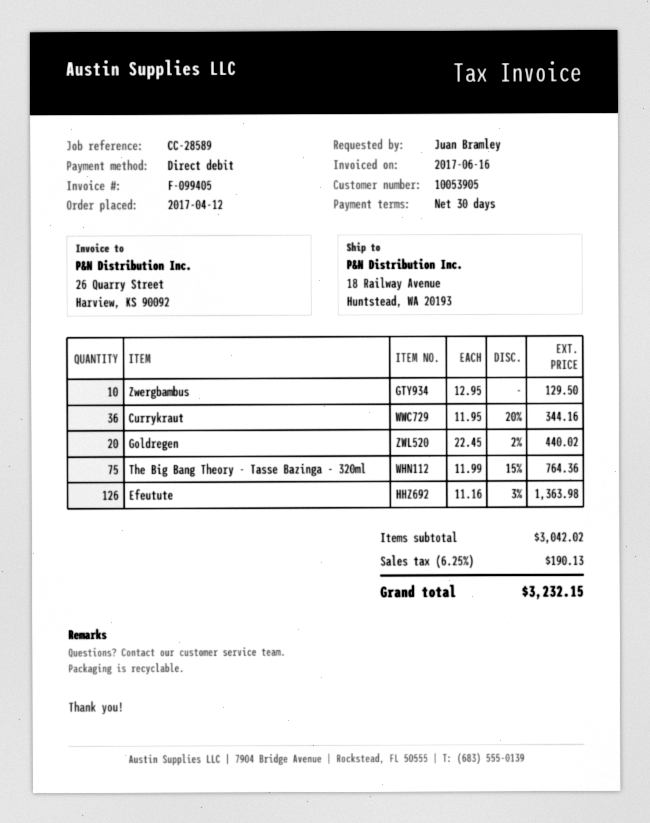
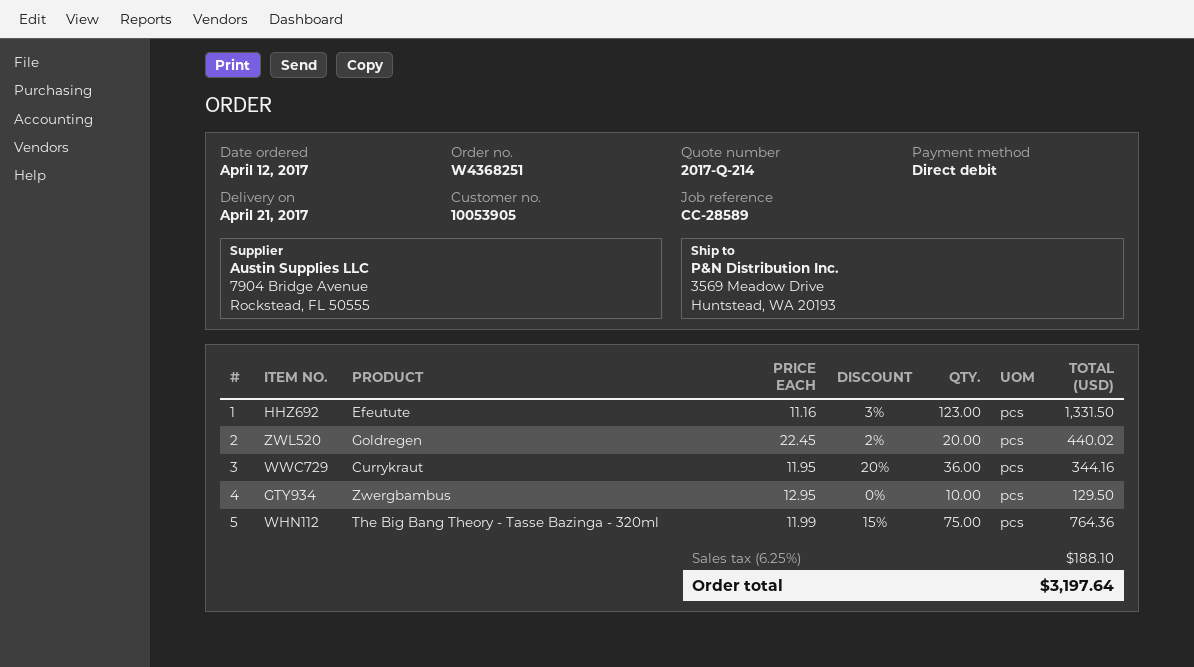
ship to: 18 Railway Avenue, Huntstead, WA 20193 -> 3569 Meadow Drive, Huntstead, WA 20193
Efeutute: 126 x 11.16 - 3% = 1363.98 -> 123 x 11.16 - 3% = 1331.50
tax: 6.25% = 190.13 -> 6.25% = 188.10
total: 3232.15 -> 3197.64

